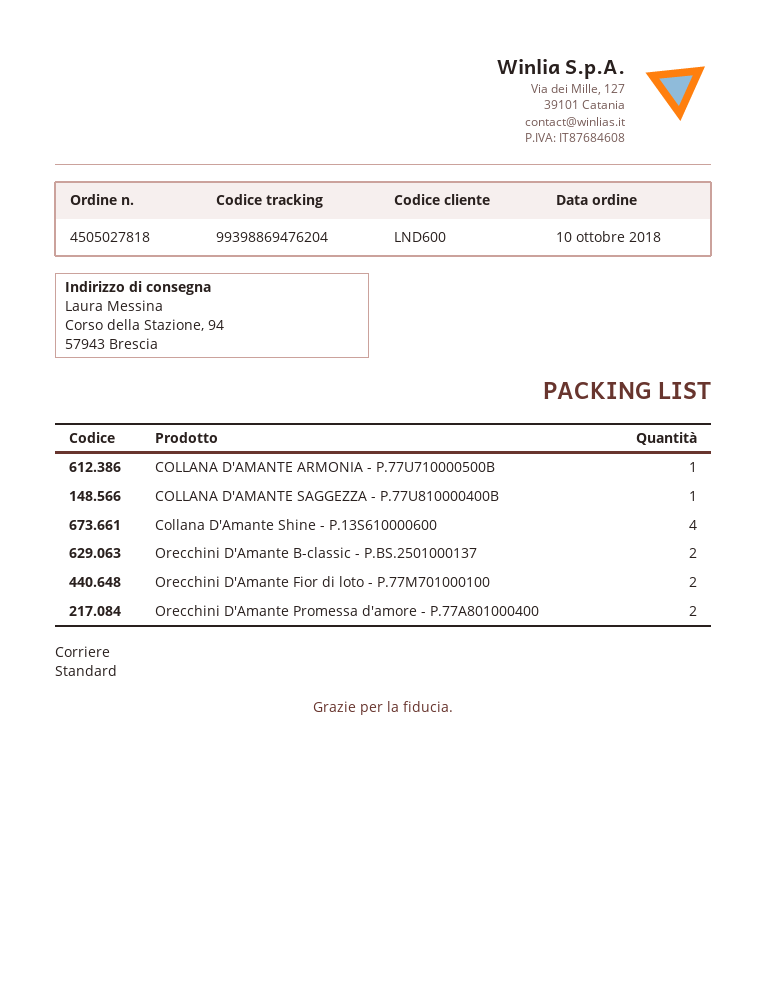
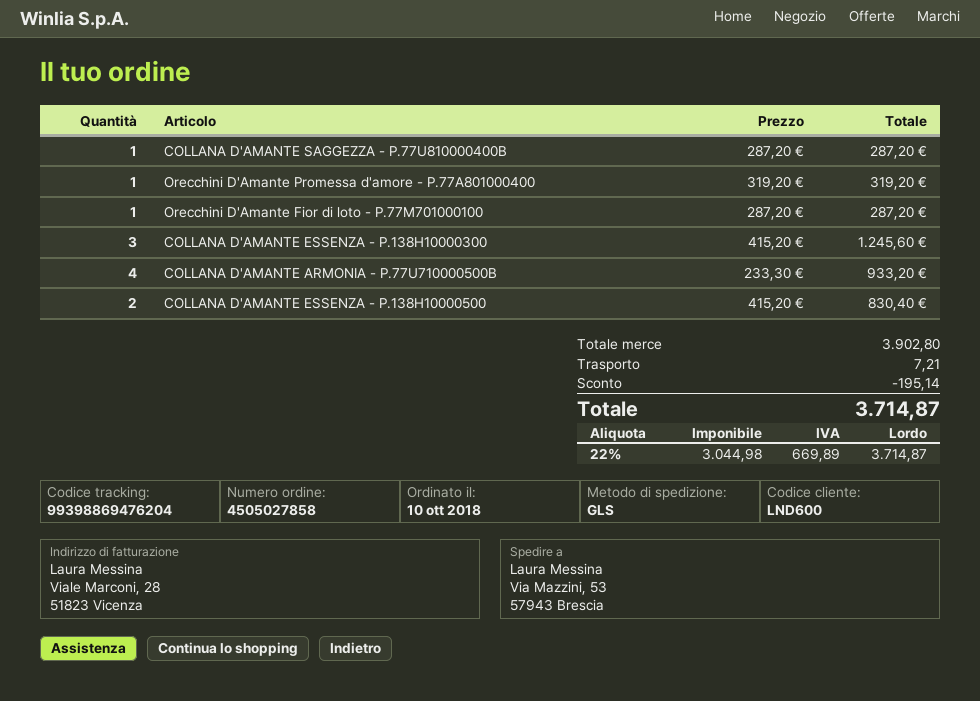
order number: 4505027818 -> 4505027858
shipping method: standard -> GLS
ship to: Corso della Stazione, 94, 57943 Brescia -> Via Mazzini, 53, 57943 Brescia
COLLANA D'AMANTE ARMONIA - P.77U710000500B: 1 -> 4
Collana D'Amante Shine - P.13S610000600: 4 -> none
Orecchini D'Amante B-classic - P.BS.2501000137: 2 -> none
Orecchini D'Amante Fior di loto - P.77M701000100: 2 -> 1
Orecchini D'Amante Promessa d'amore - P.77A801000400: 2 -> 1
COLLANA D'AMANTE ESSENZA - P.138H10000300: none -> 3
COLLANA D'AMANTE ESSENZA - P.138H10000500: none -> 2

